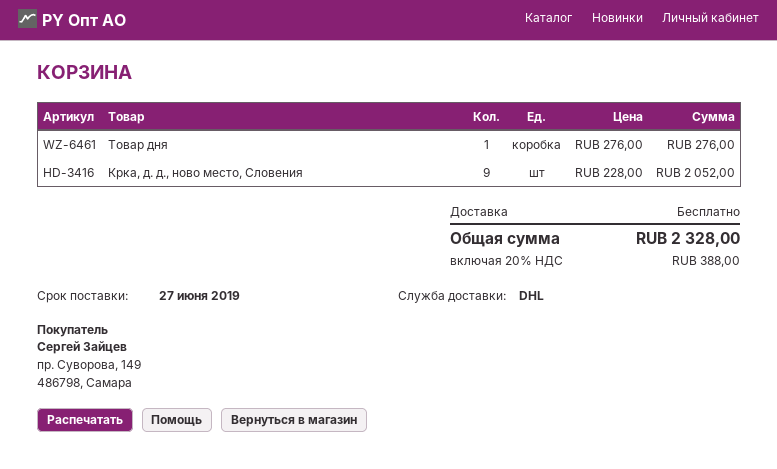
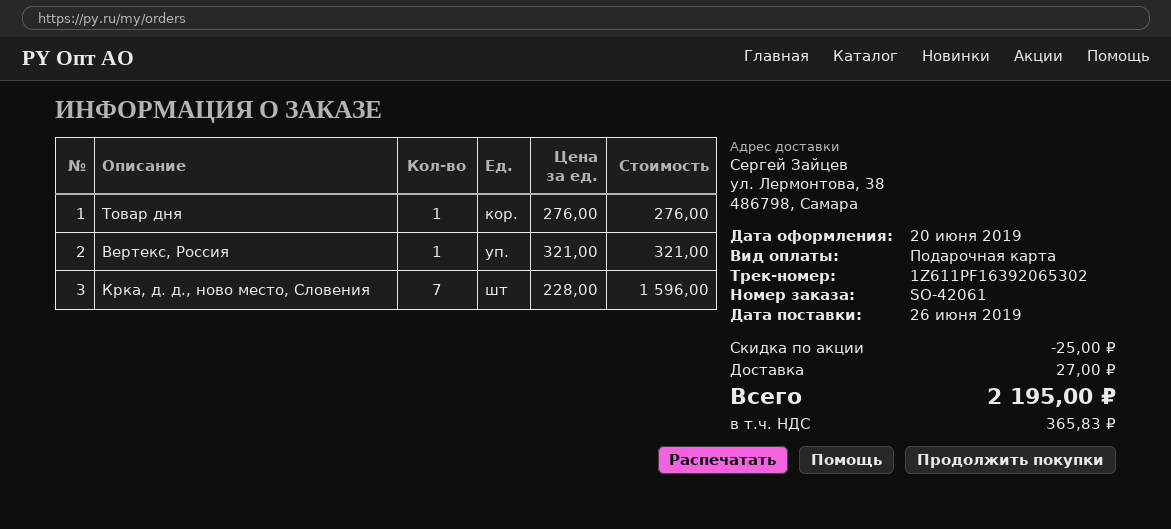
delivery date: 2019-06-27 -> 2019-06-26
Крка, д. д., ново место, Словения: 9 x 228.00 = 2052.00 -> 7 x 228.00 = 1596.00
Вертекс, Россия: none -> 1 x 321.00 = 321.00
discount: none -> 25.00
shipping: 0.00 -> 27.00
tax: 388.00 -> 365.83
total: 2328.00 -> 2195.00

